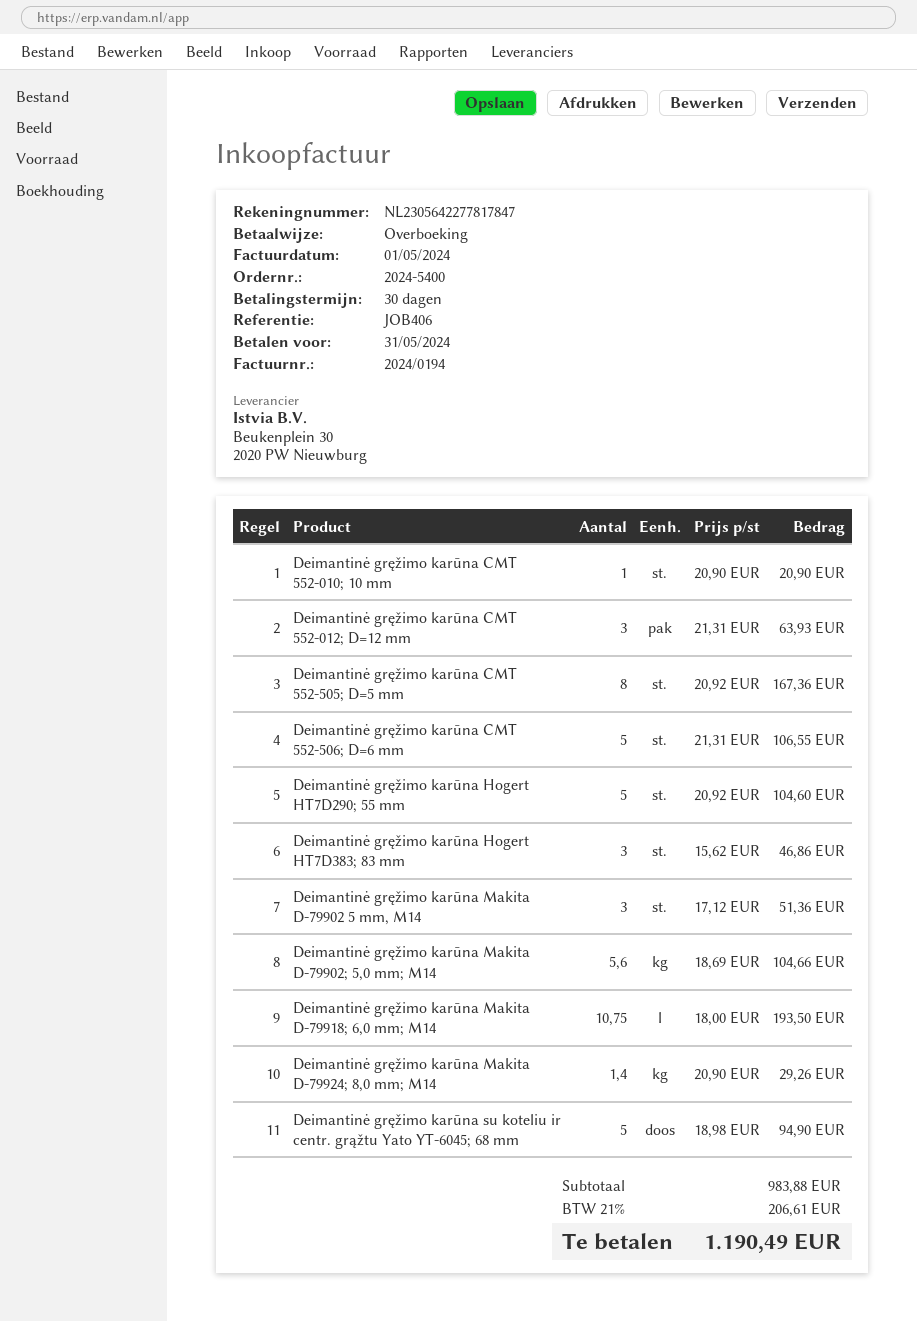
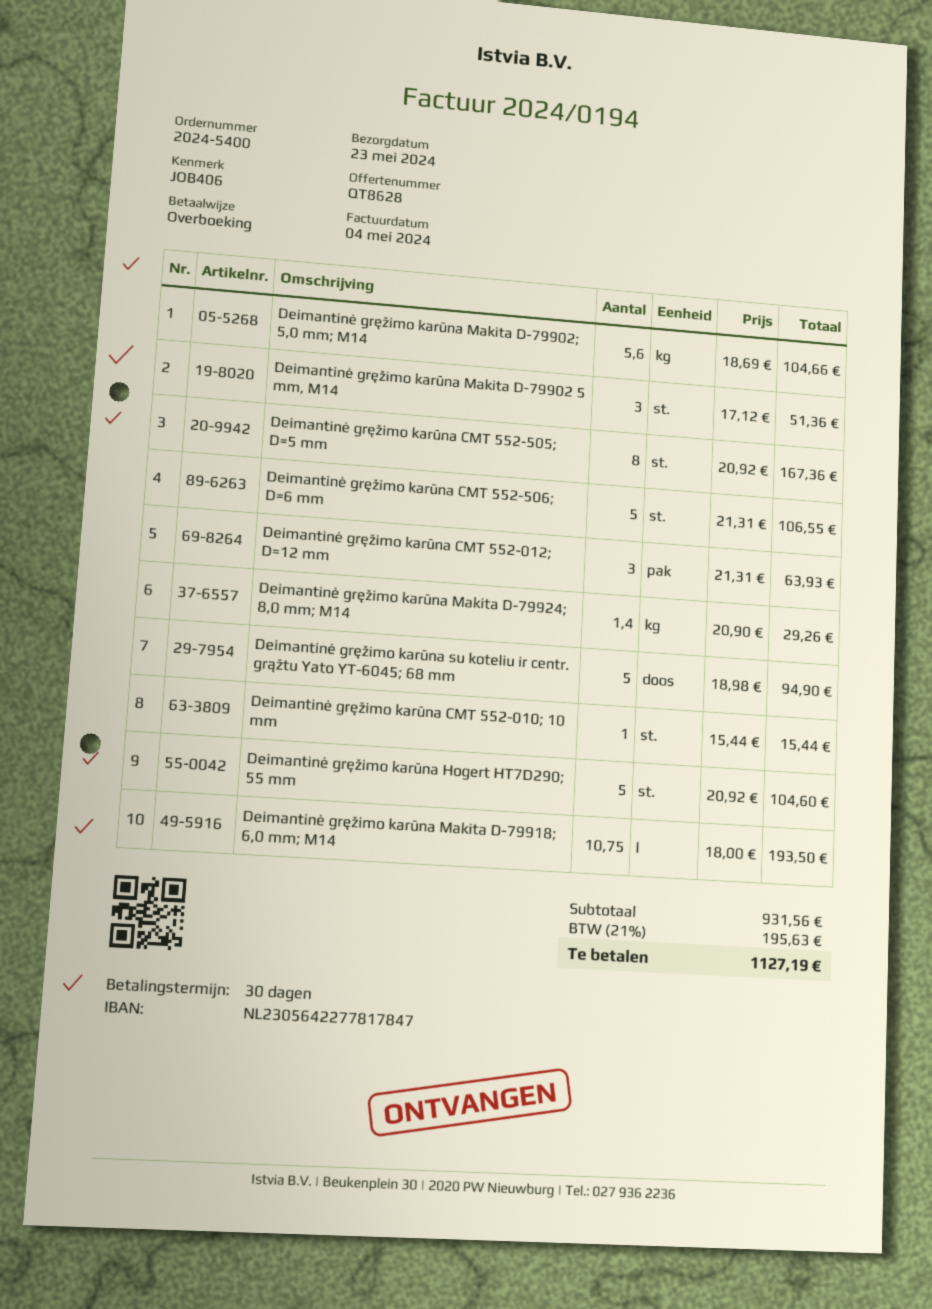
invoice date: 2024-05-01 -> 2024-05-04
Deimantinė gręžimo karūna CMT 552-010; 10 mm: 1 x 20.90 = 20.90 -> 1 x 15.44 = 15.44
Deimantinė gręžimo karūna Hogert HT7D383; 83 mm: 3 x 15.62 = 46.86 -> none
subtotal: 983.88 -> 931.56
tax: 21% = 206.61 -> 21% = 195.63
total: 1190.49 -> 1127.19

